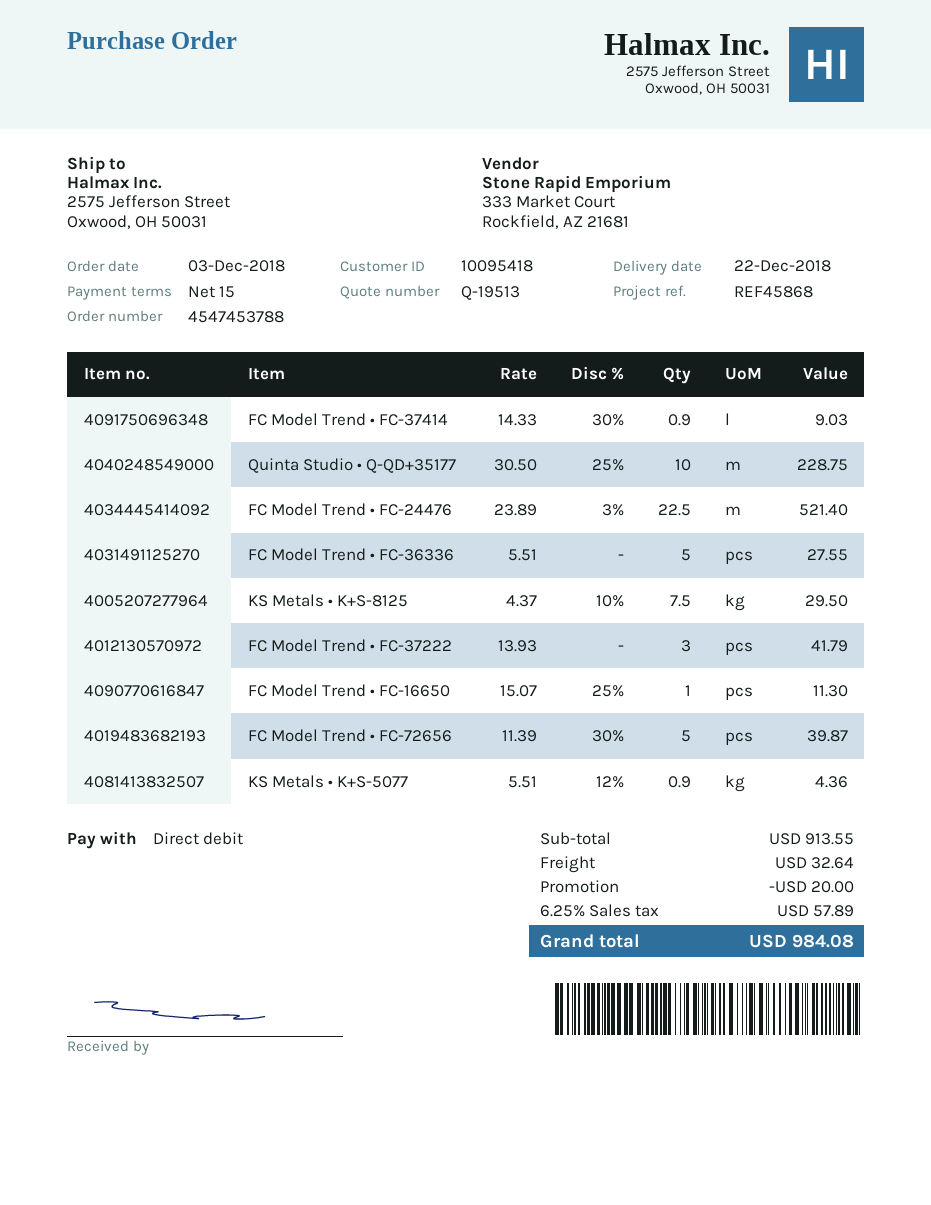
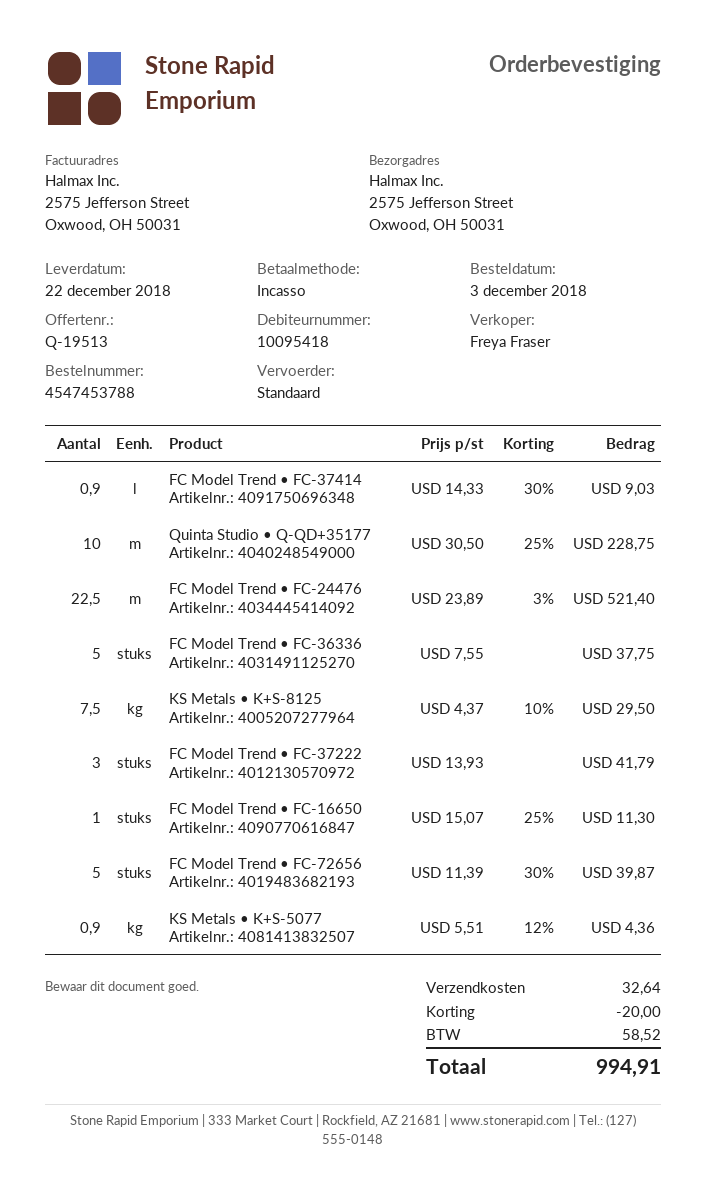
FC Model Trend • FC-36336: 5 x 5.51 = 27.55 -> 5 x 7.55 = 37.75
tax: 57.89 -> 58.52
total: 984.08 -> 994.91

